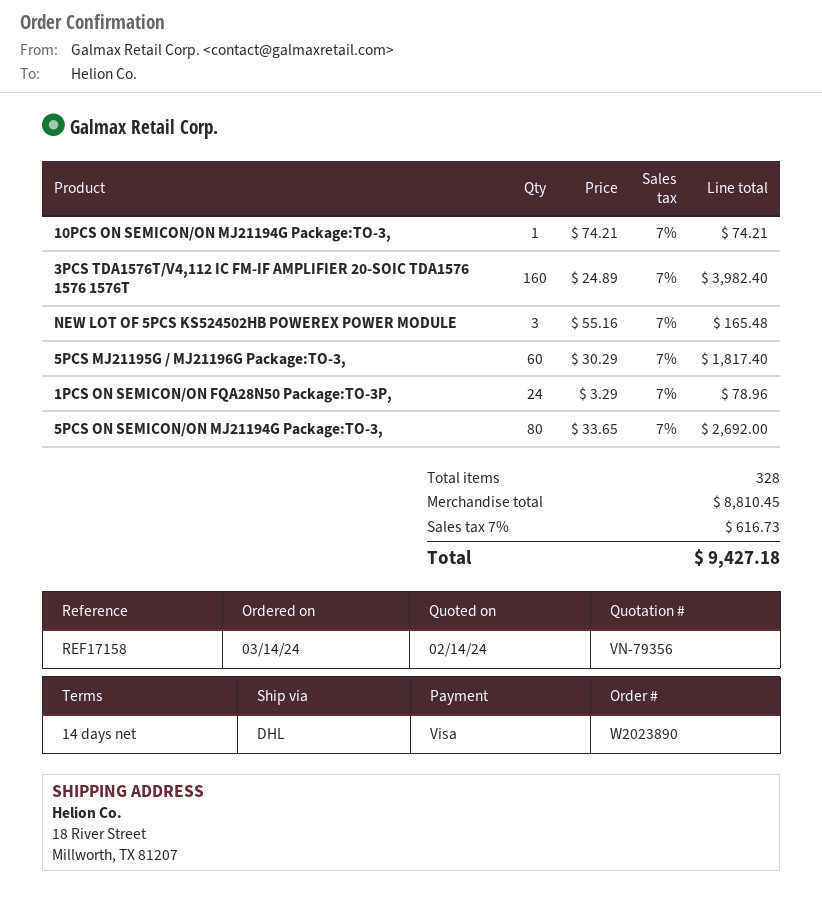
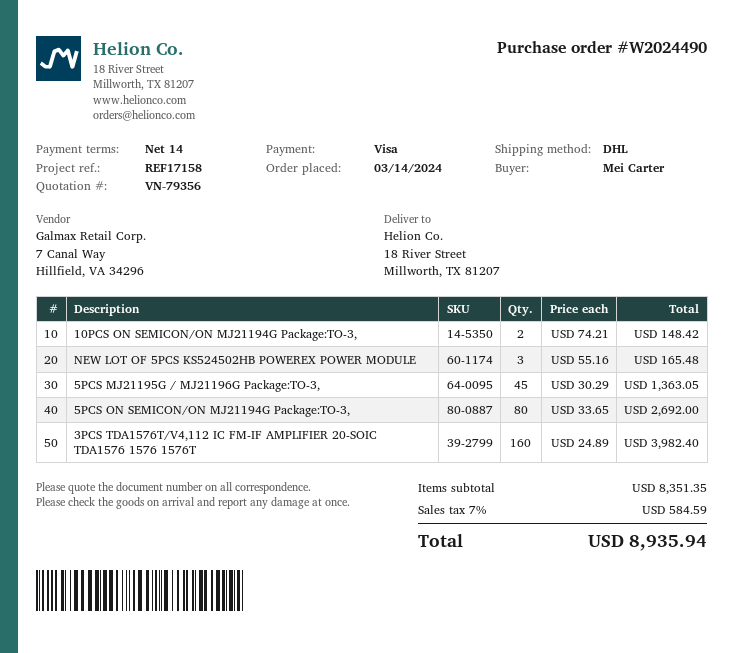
order number: W2023890 -> W2024490
10PCS ON SEMICON/ON MJ21194G Package:TO-3,: 1 x 74.21 = 74.21 -> 2 x 74.21 = 148.42
5PCS MJ21195G / MJ21196G Package:TO-3,: 60 x 30.29 = 1817.40 -> 45 x 30.29 = 1363.05
1PCS ON SEMICON/ON FQA28N50 Package:TO-3P,: 24 x 3.29 = 78.96 -> none
subtotal: 8810.45 -> 8351.35
tax: 7% = 616.73 -> 7% = 584.59
total: 9427.18 -> 8935.94

